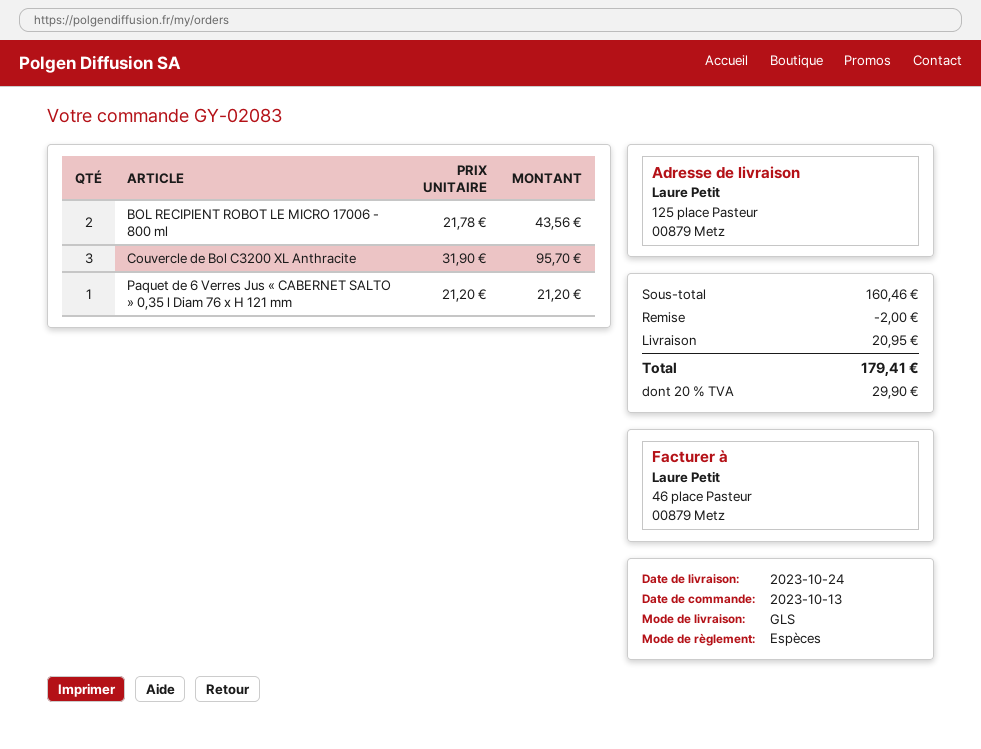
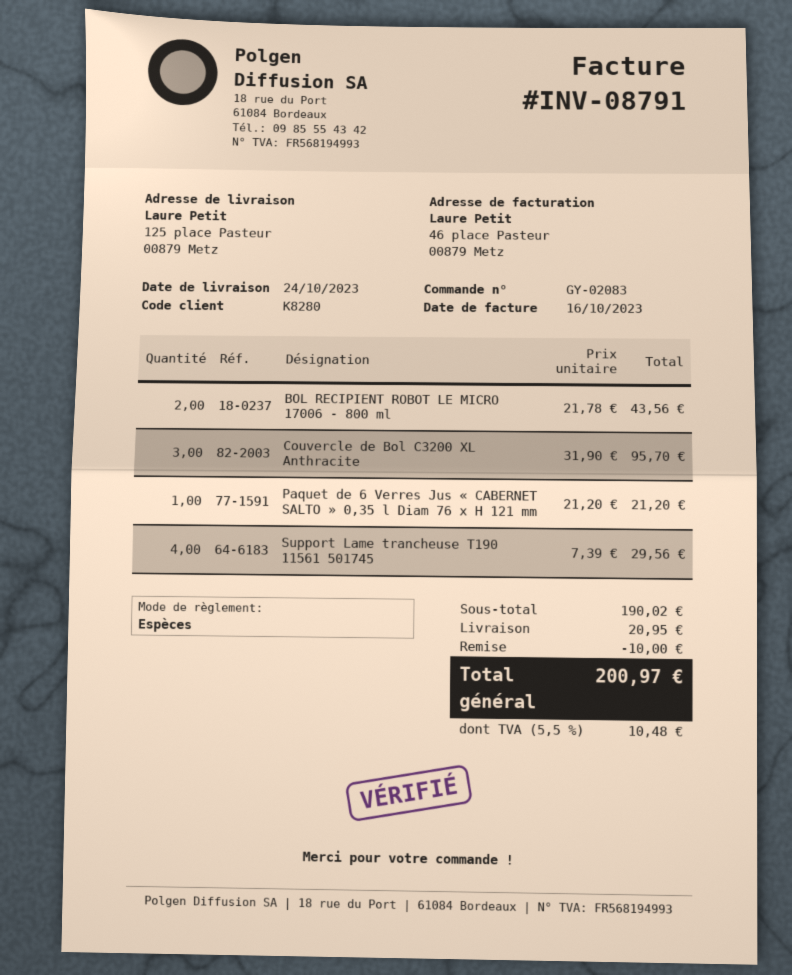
Support Lame trancheuse T190 11561 501745: none -> 4 x 7.39 = 29.56
subtotal: 160.46 -> 190.02
discount: 2.00 -> 10.00
tax: 20% = 29.90 -> 5.5% = 10.48
total: 179.41 -> 200.97

